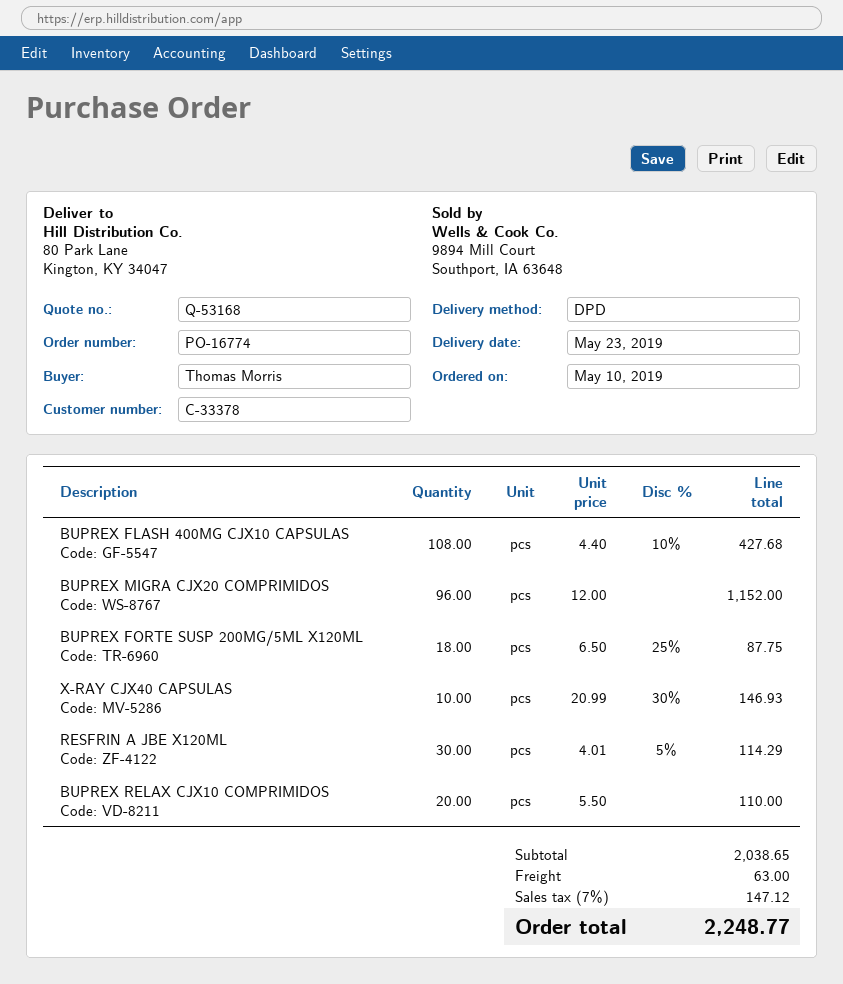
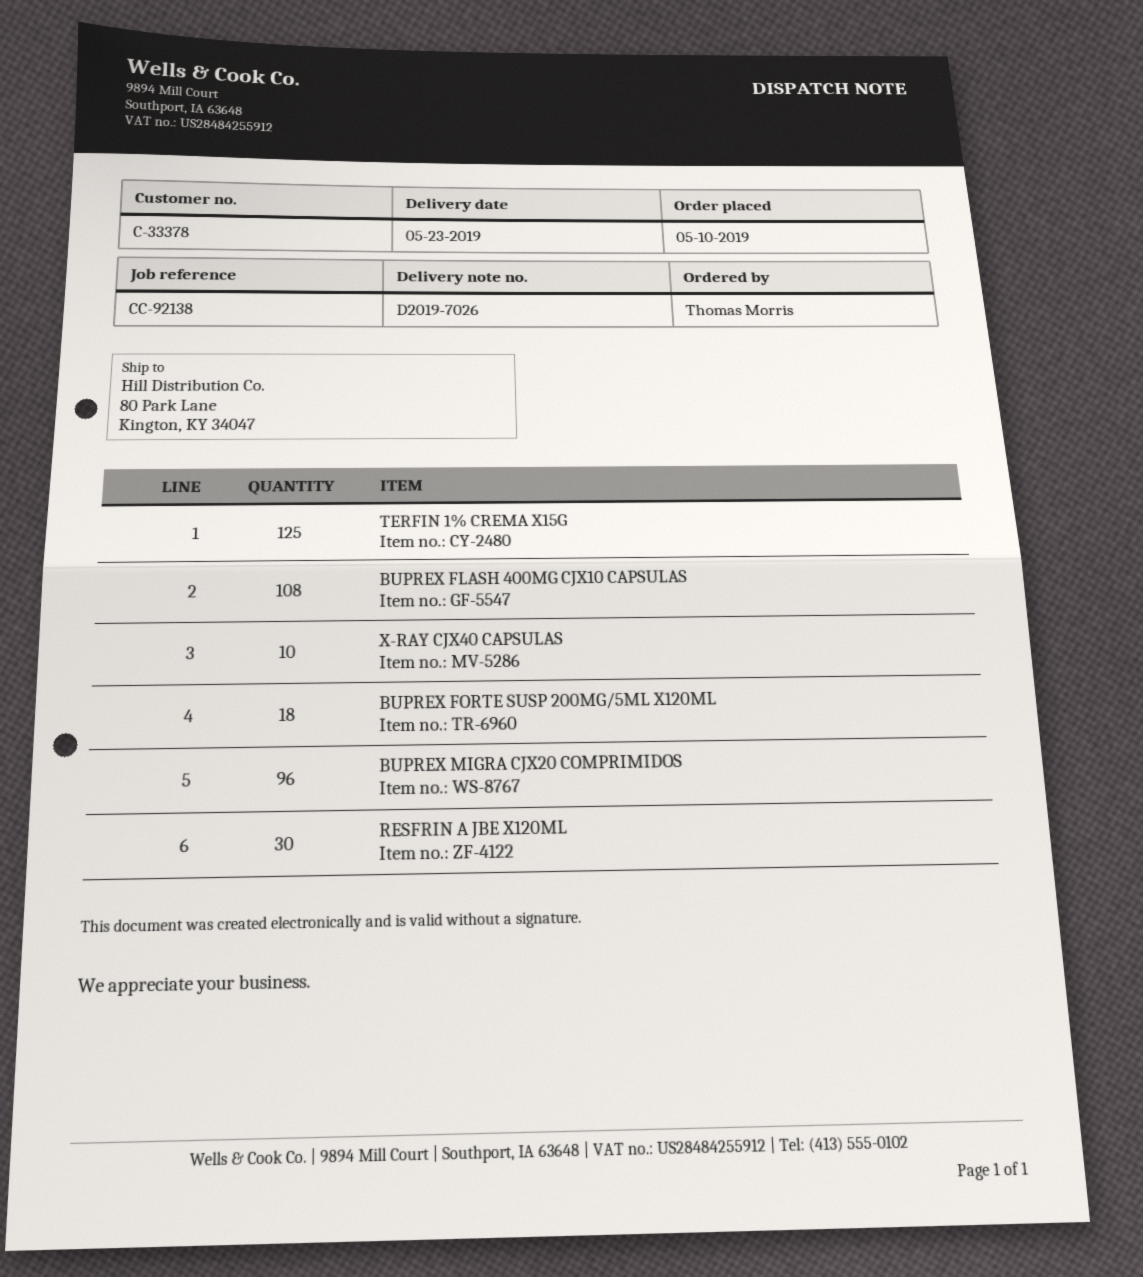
BUPREX RELAX CJX10 COMPRIMIDOS: 20 -> none
TERFIN 1% CREMA X15G: none -> 125

